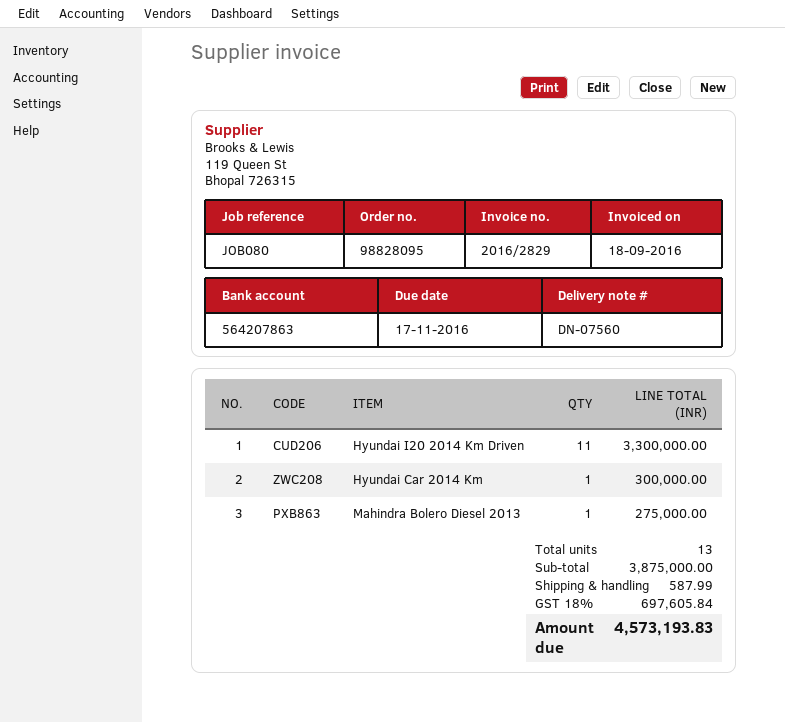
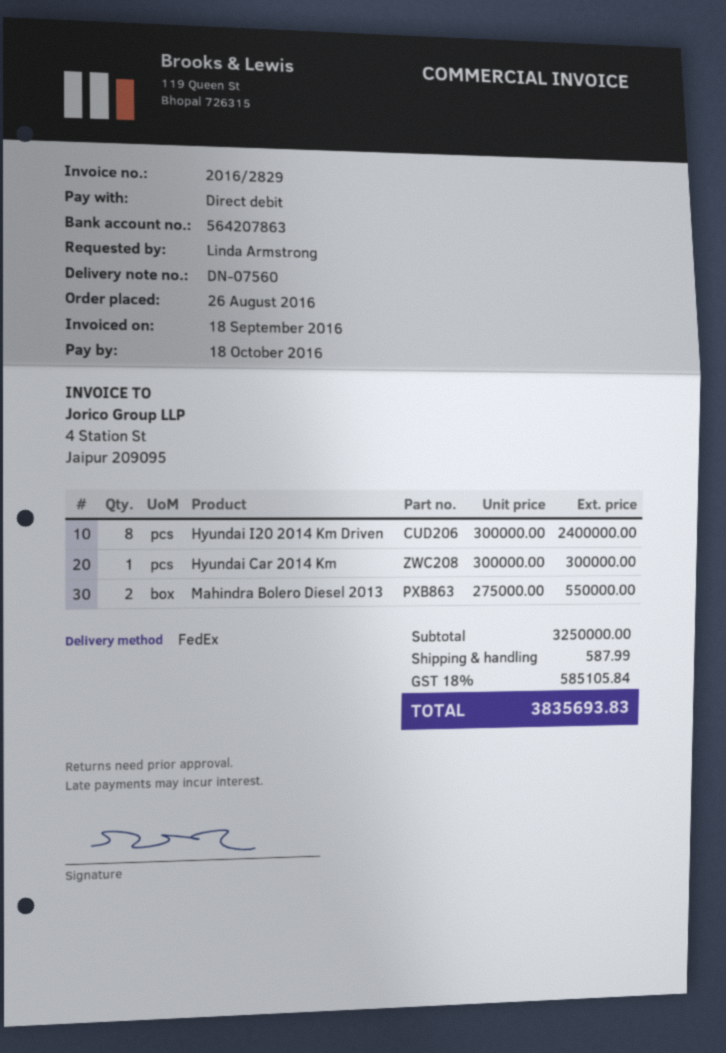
due date: 2016-11-17 -> 2016-10-18
Hyundai I20 2014 Km Driven: 11 for 3300000.00 -> 8 for 2400000.00
Mahindra Bolero Diesel 2013: 1 for 275000.00 -> 2 for 550000.00
subtotal: 3875000.00 -> 3250000.00
tax: 18% = 697605.84 -> 18% = 585105.84
total: 4573193.83 -> 3835693.83

